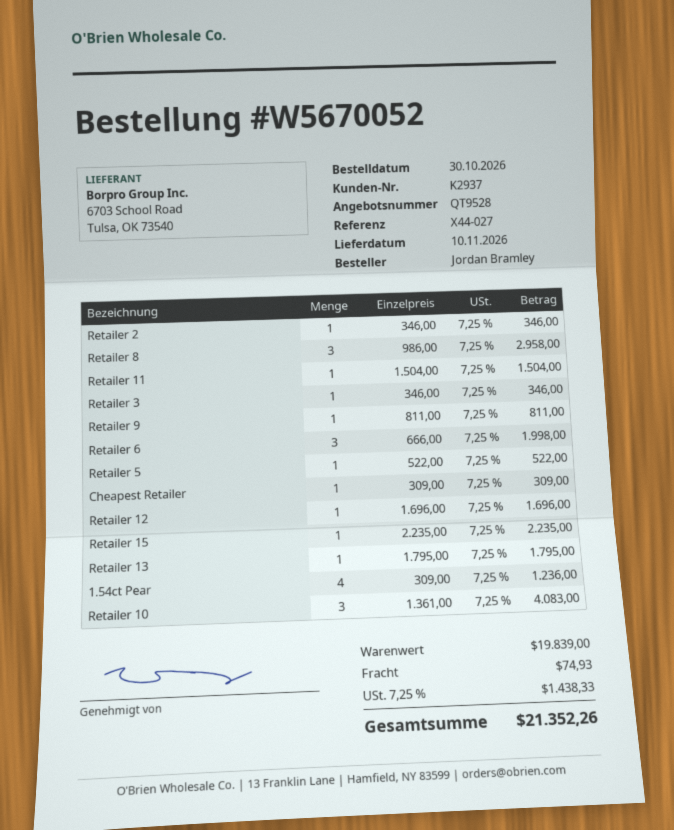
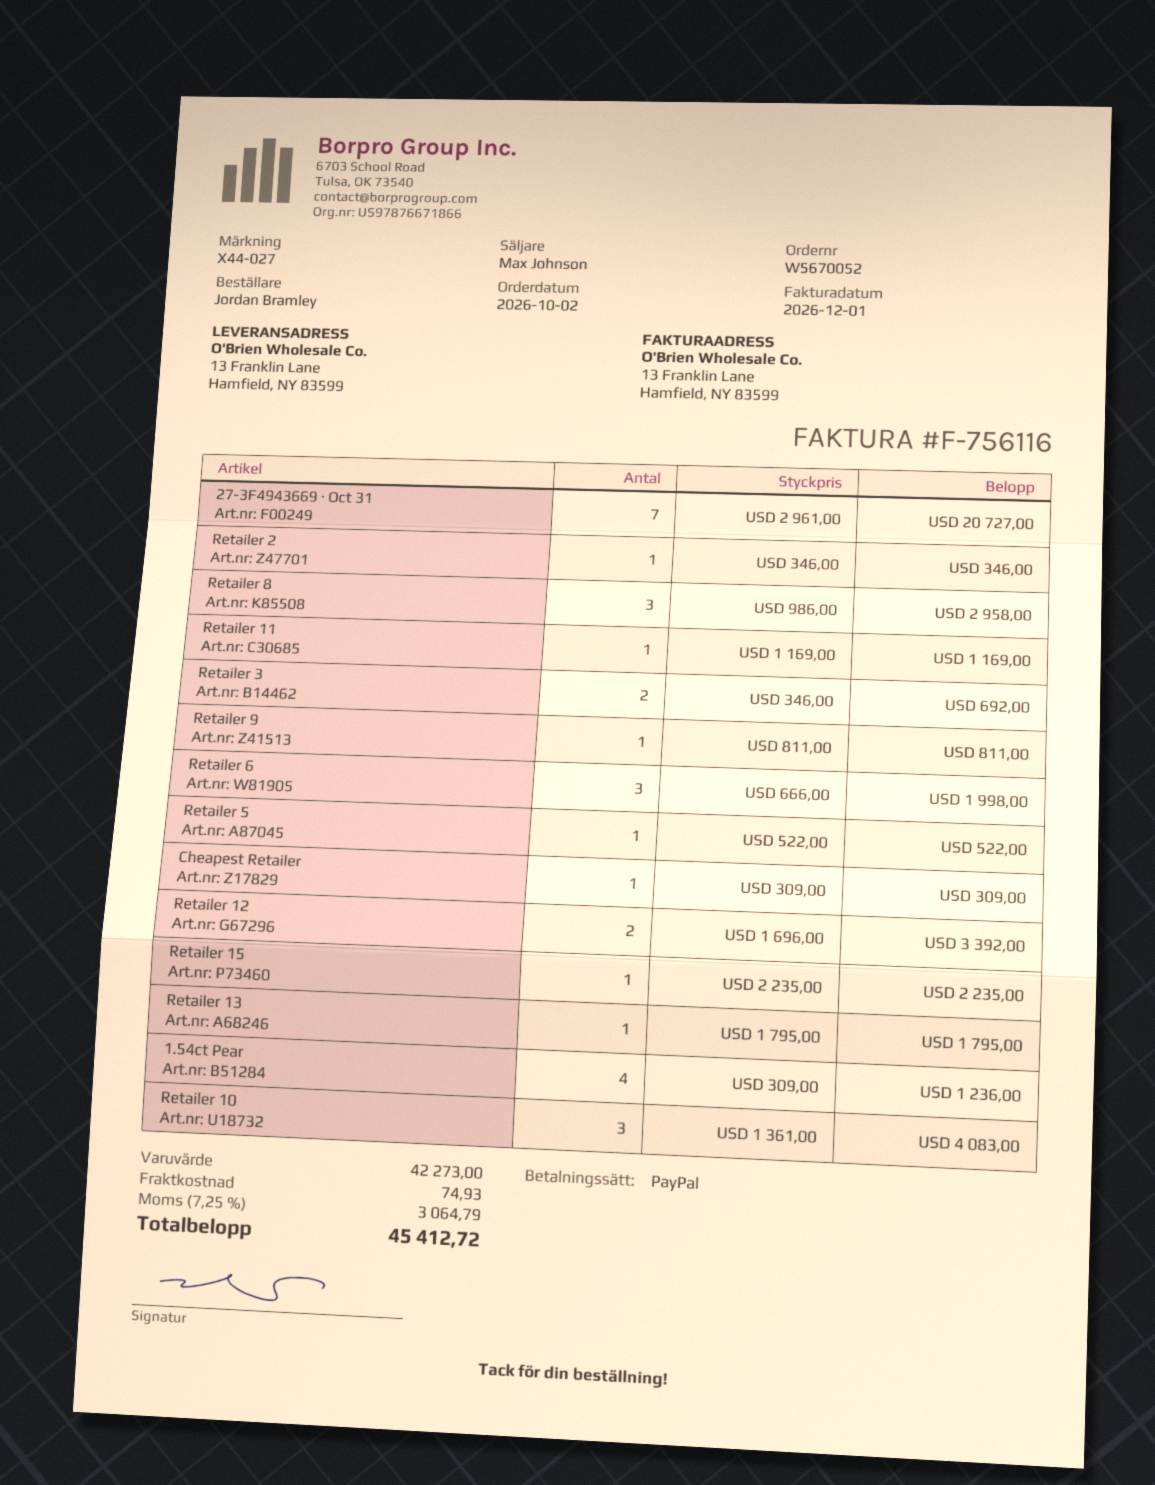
order date: 2026-10-30 -> 2026-10-02
Retailer 11: 1 x 1504.00 = 1504.00 -> 1 x 1169.00 = 1169.00
Retailer 3: 1 x 346.00 = 346.00 -> 2 x 346.00 = 692.00
Retailer 12: 1 x 1696.00 = 1696.00 -> 2 x 1696.00 = 3392.00
27-3F4943669 · Oct 31: none -> 7 x 2961.00 = 20727.00
subtotal: 19839.00 -> 42273.00
tax: 7.25% = 1438.33 -> 7.25% = 3064.79
total: 21352.26 -> 45412.72

